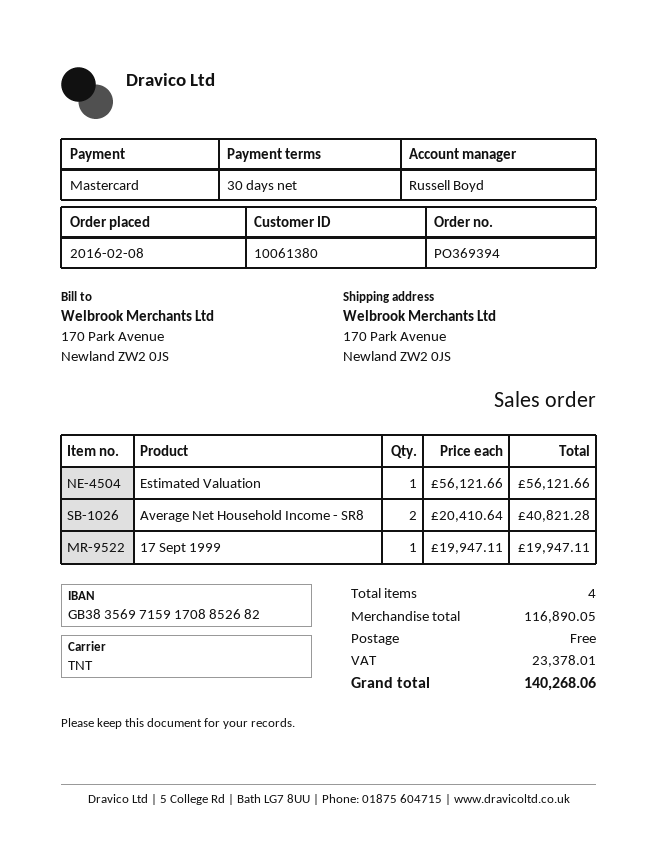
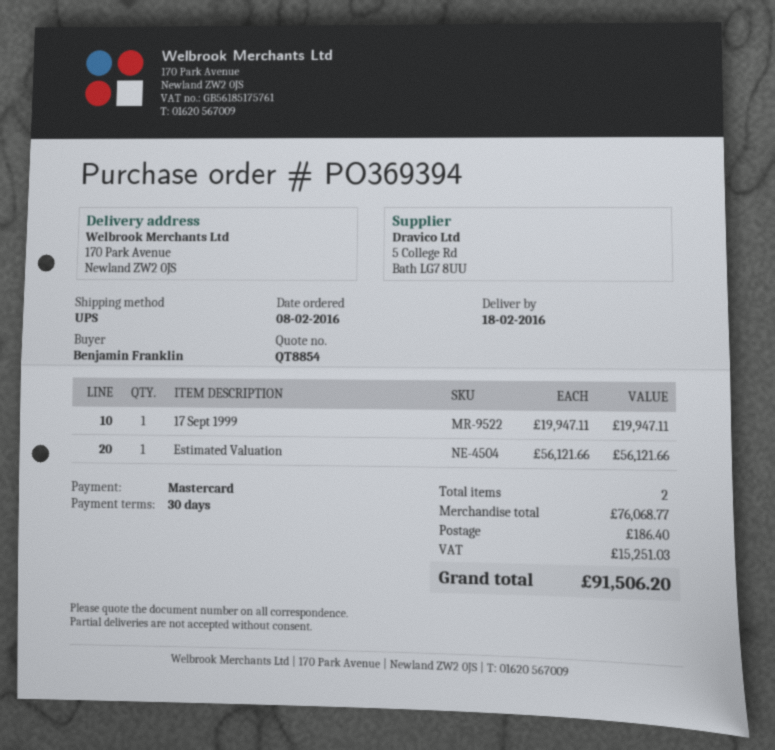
shipping method: TNT -> UPS
Average Net Household Income - SR8: 2 x 20410.64 = 40821.28 -> none
total quantity: 4 -> 2
subtotal: 116890.05 -> 76068.77
shipping: 0.00 -> 186.40
tax: 23378.01 -> 15251.03
total: 140268.06 -> 91506.20

